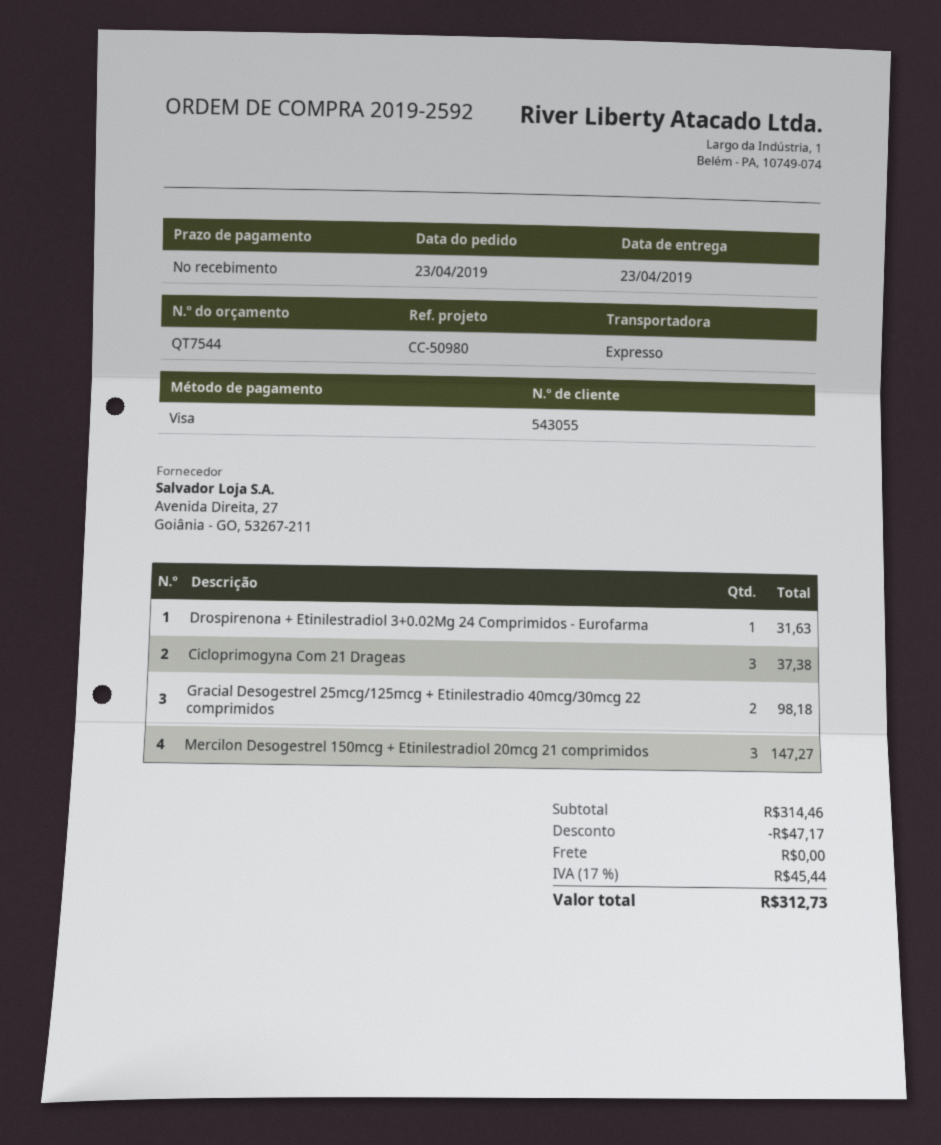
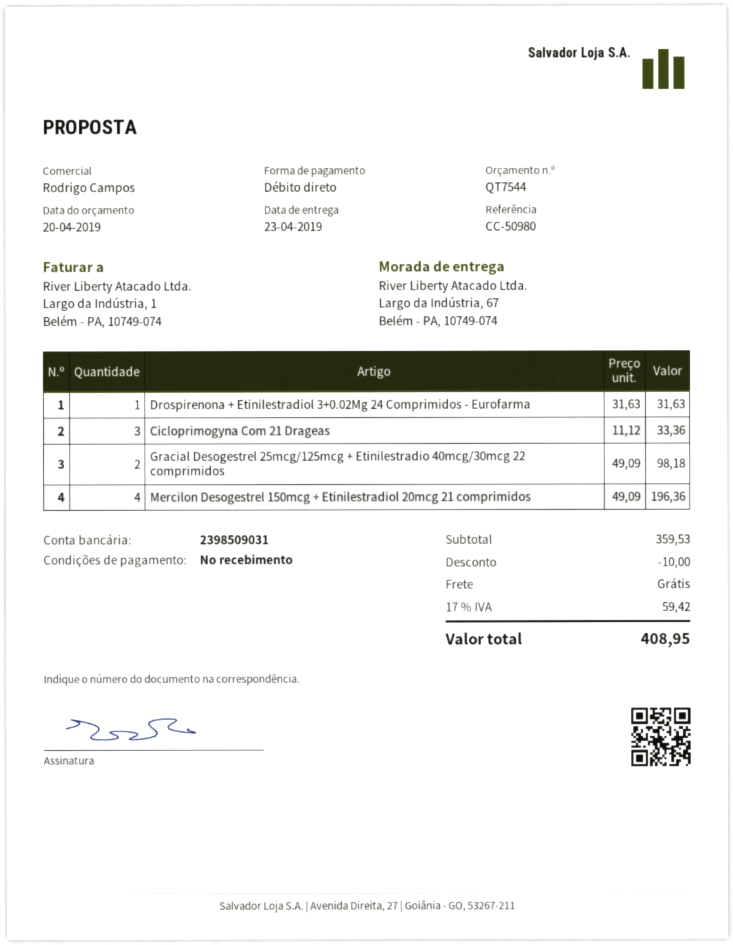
payment method: Visa -> direct debit
Cicloprimogyna Com 21 Drageas: 3 for 37.38 -> 3 for 33.36
Mercilon Desogestrel 150mcg + Etinilestradiol 20mcg 21 comprimidos: 3 for 147.27 -> 4 for 196.36
subtotal: 314.46 -> 359.53
discount: 47.17 -> 10.00
tax: 17% = 45.44 -> 17% = 59.42
total: 312.73 -> 408.95

